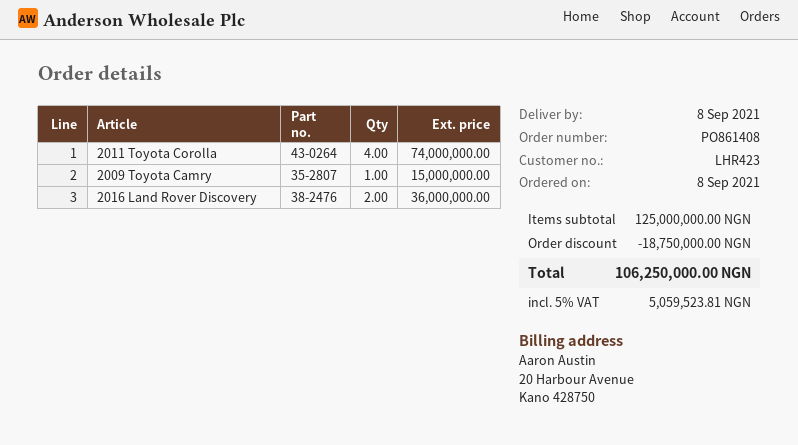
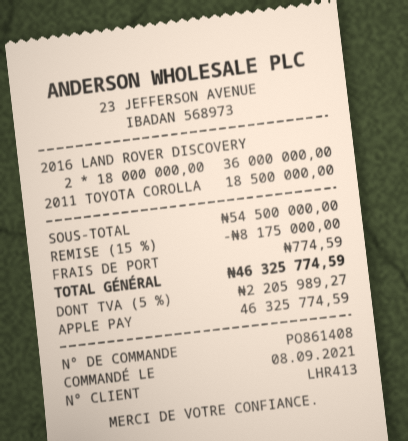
customer number: LHR423 -> LHR413
2011 Toyota Corolla: 4 for 74000000.00 -> 1 for 18500000.00
2009 Toyota Camry: 1 for 15000000.00 -> none
subtotal: 125000000.00 -> 54500000.00
discount: 18750000.00 -> 8175000.00
shipping: none -> 774.59
tax: 5% = 5059523.81 -> 5% = 2205989.27
total: 106250000.00 -> 46325774.59

